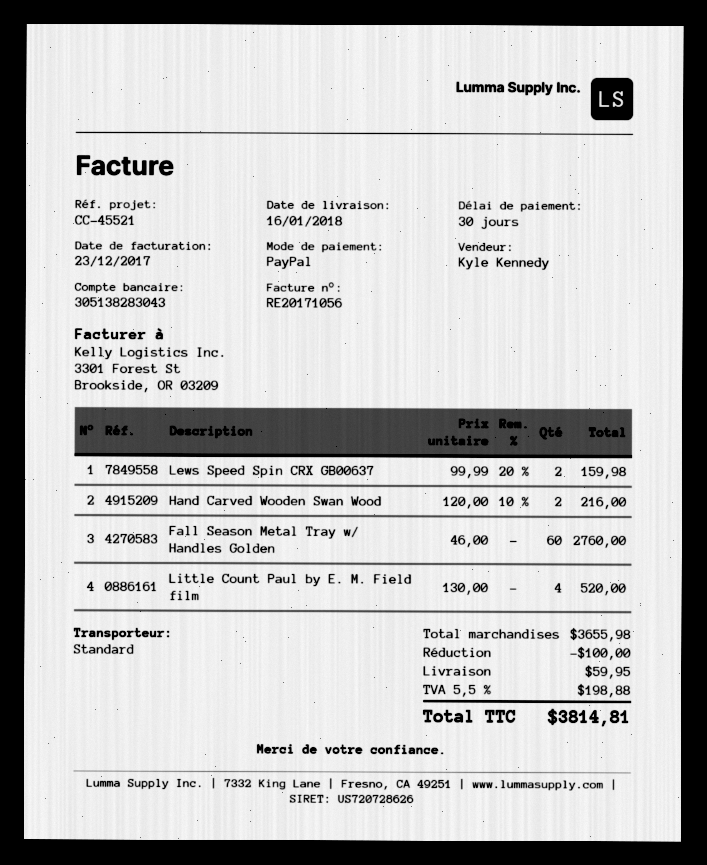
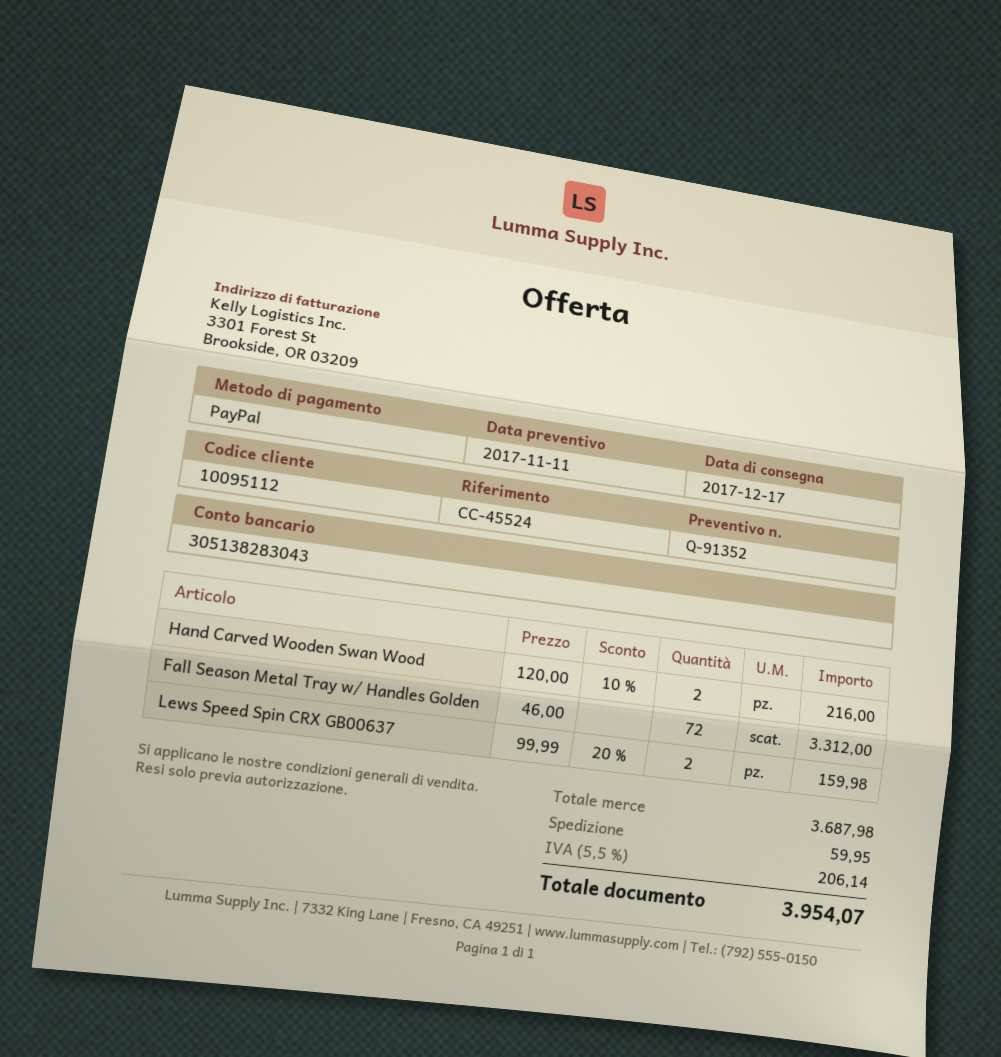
delivery date: 2018-01-16 -> 2017-12-17
reference: CC-45521 -> CC-45524
Fall Season Metal Tray w/ Handles Golden: 60 x 46.00 = 2760.00 -> 72 x 46.00 = 3312.00
Little Count Paul by E. M. Field film: 4 x 130.00 = 520.00 -> none
subtotal: 3655.98 -> 3687.98
discount: 100.00 -> none
tax: 5.5% = 198.88 -> 5.5% = 206.14
total: 3814.81 -> 3954.07

